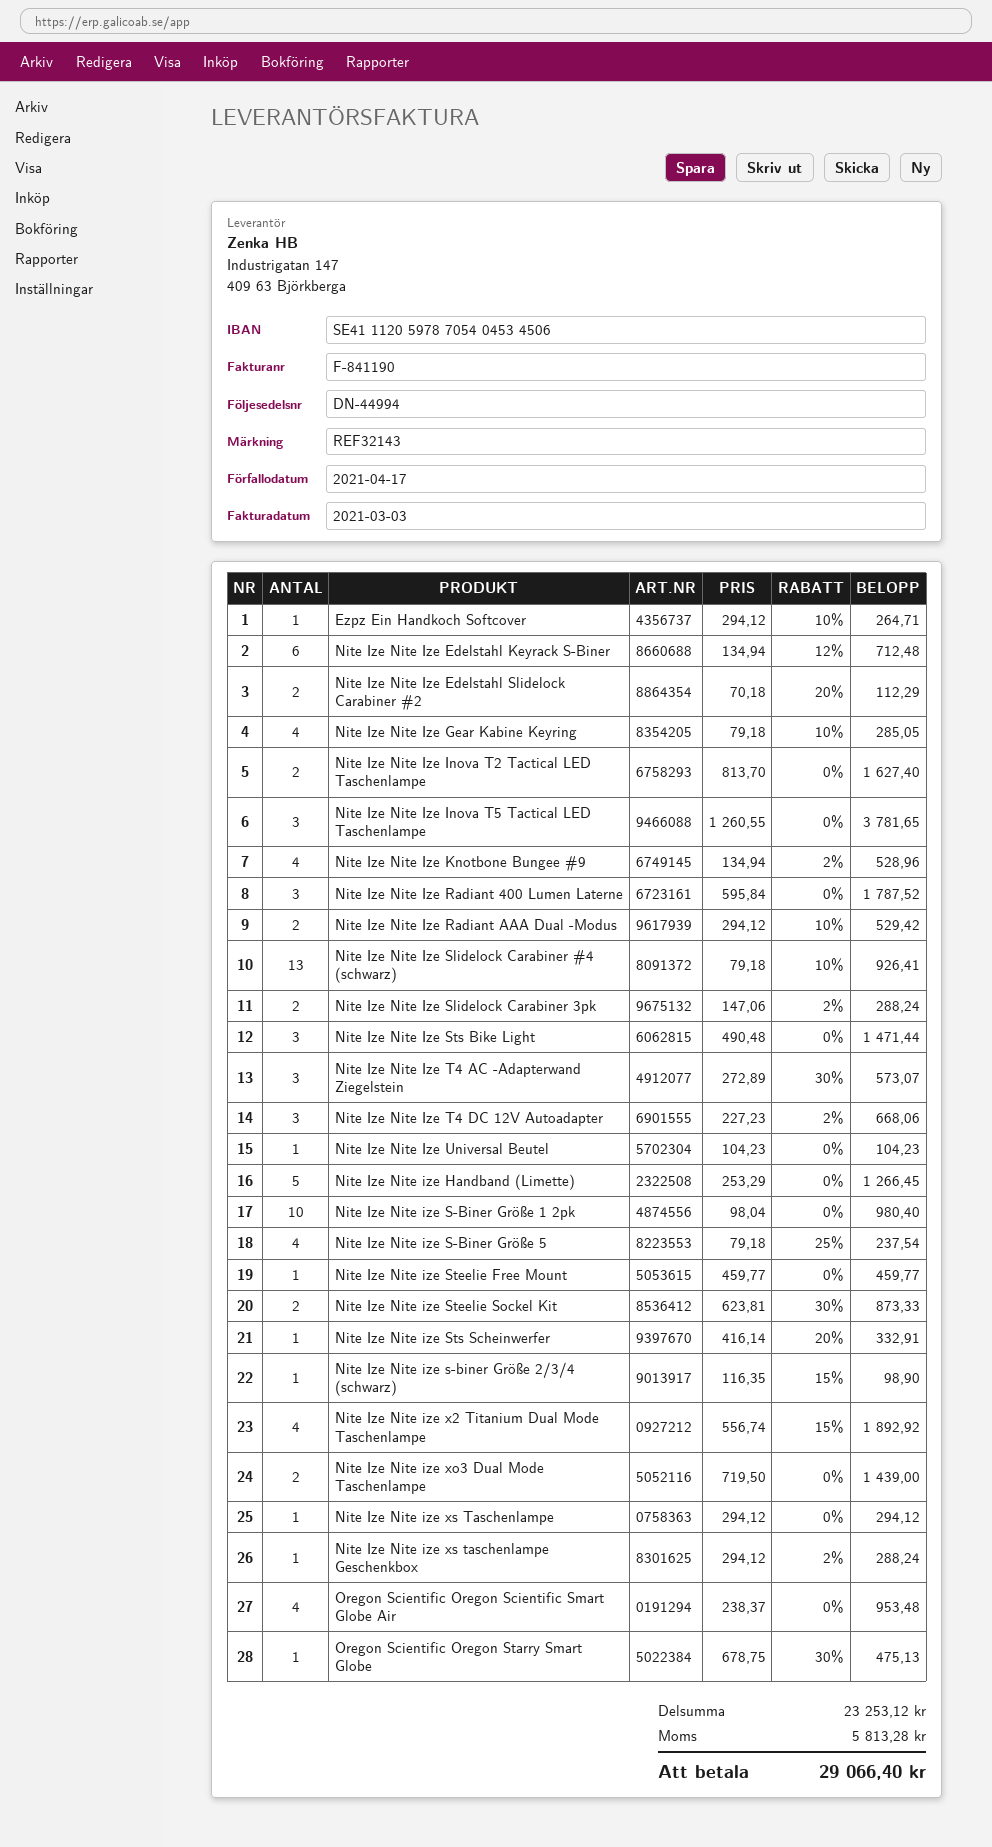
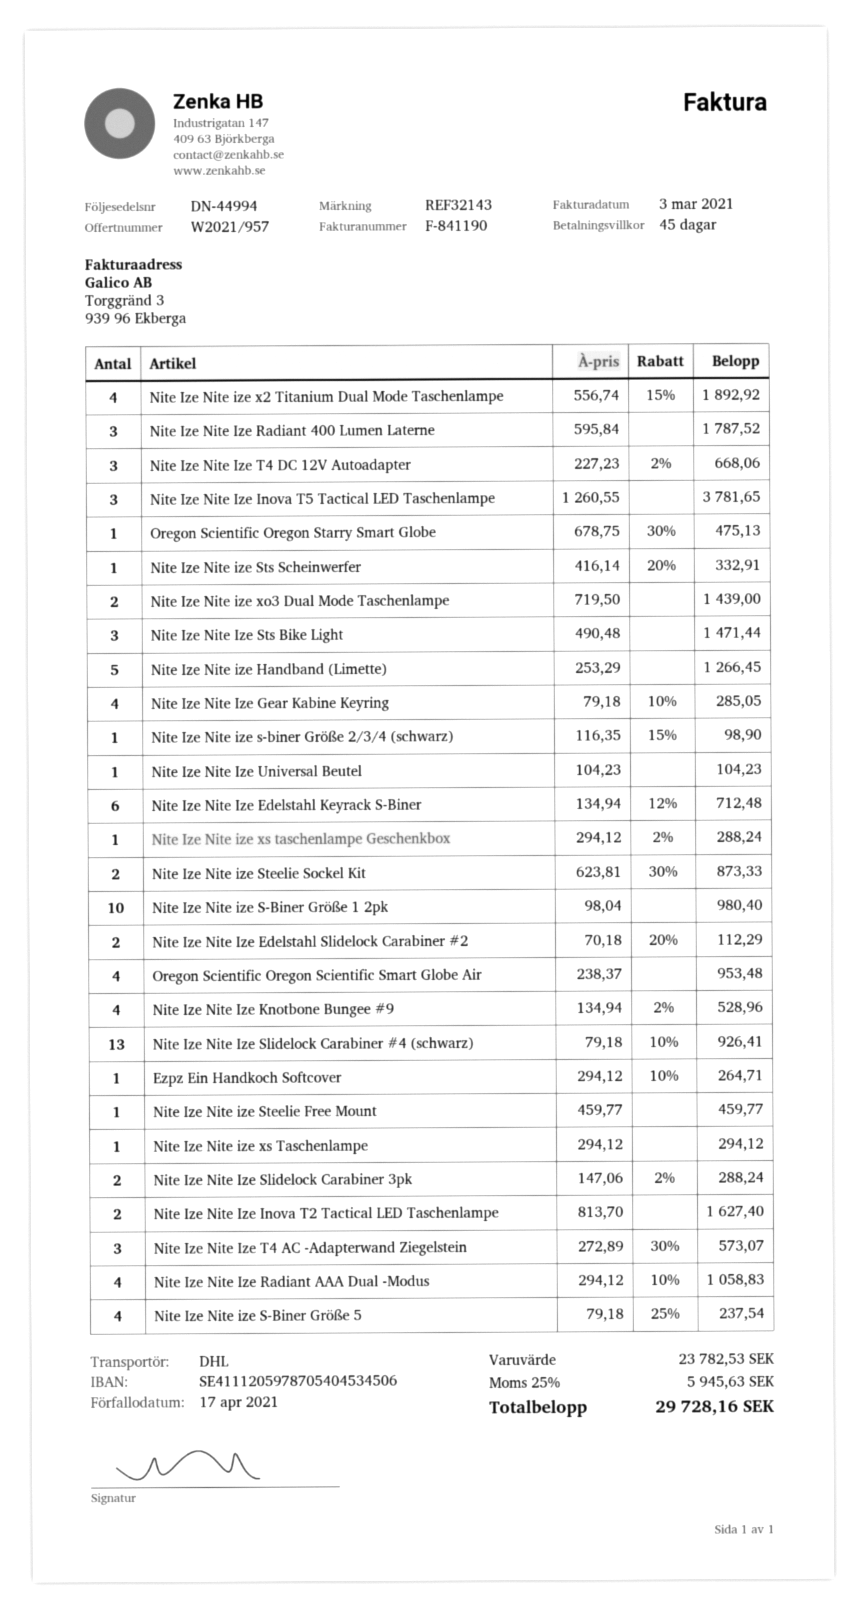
Nite Ize Nite Ize Radiant AAA Dual -Modus: 2 x 294.12 - 10% = 529.42 -> 4 x 294.12 - 10% = 1058.83
subtotal: 23253.12 -> 23782.53
tax: 5813.28 -> 5945.63
total: 29066.40 -> 29728.16

